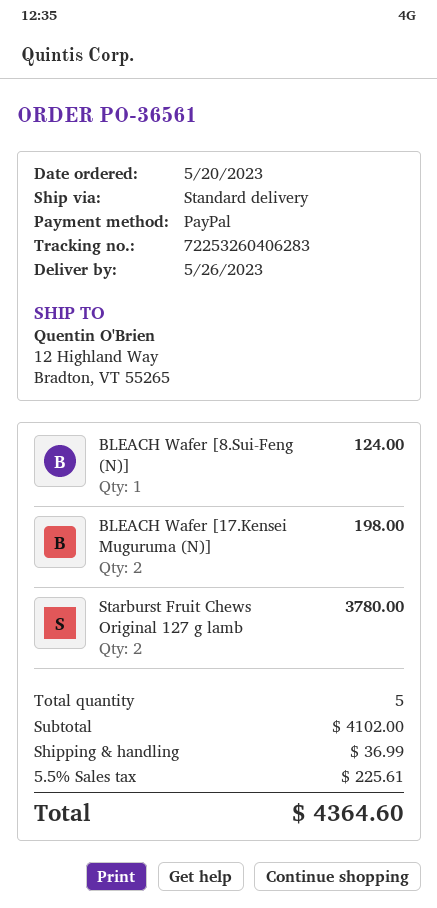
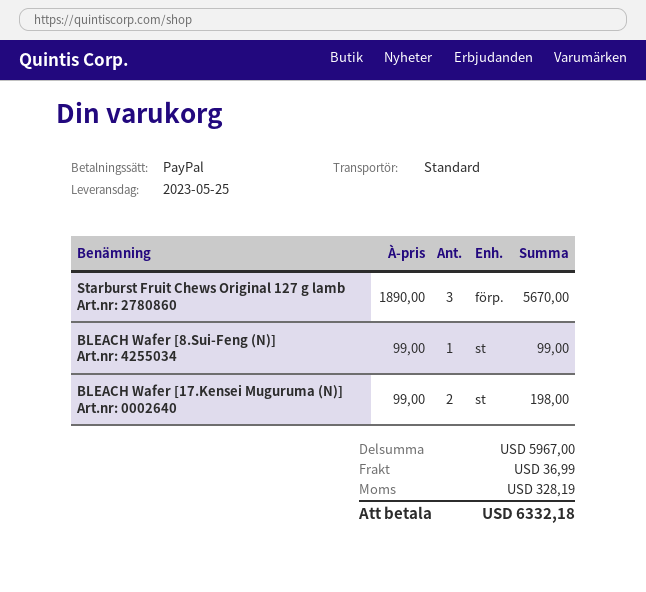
delivery date: 2023-05-26 -> 2023-05-25
BLEACH Wafer [8.Sui-Feng (N)]: 1 for 124.00 -> 1 for 99.00
Starburst Fruit Chews Original 127 g lamb: 2 for 3780.00 -> 3 for 5670.00
subtotal: 4102.00 -> 5967.00
tax: 225.61 -> 328.19
total: 4364.60 -> 6332.18

